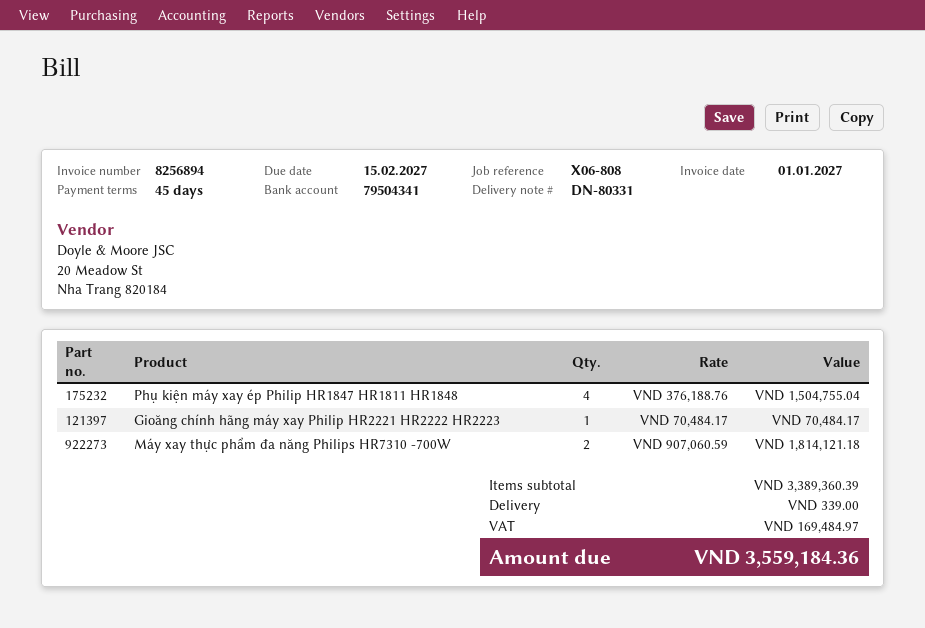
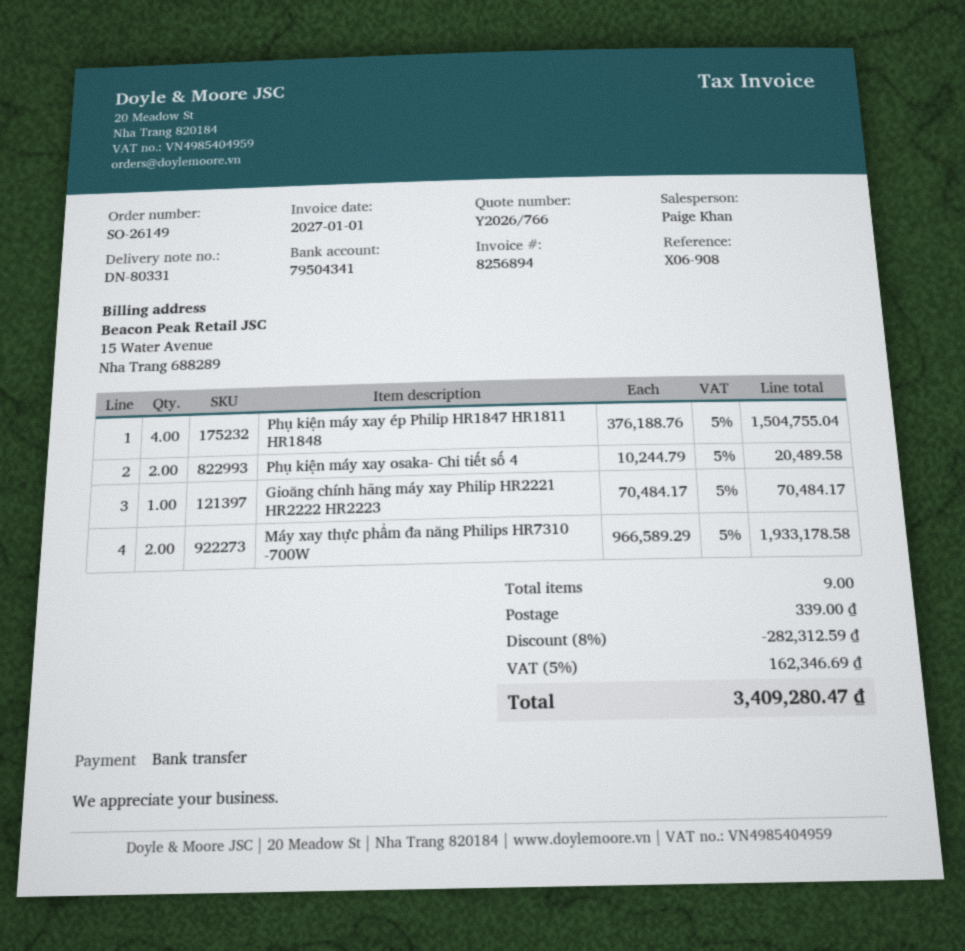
reference: X06-808 -> X06-908
Máy xay thực phẩm đa năng Philips HR7310 -700W: 2 x 907060.59 = 1814121.18 -> 2 x 966589.29 = 1933178.58
Phụ kiện máy xay osaka- Chi tiết số 4: none -> 2 x 10244.79 = 20489.58
discount: none -> 8% = 282312.59
tax: 169484.97 -> 162346.69
total: 3559184.36 -> 3409280.47

